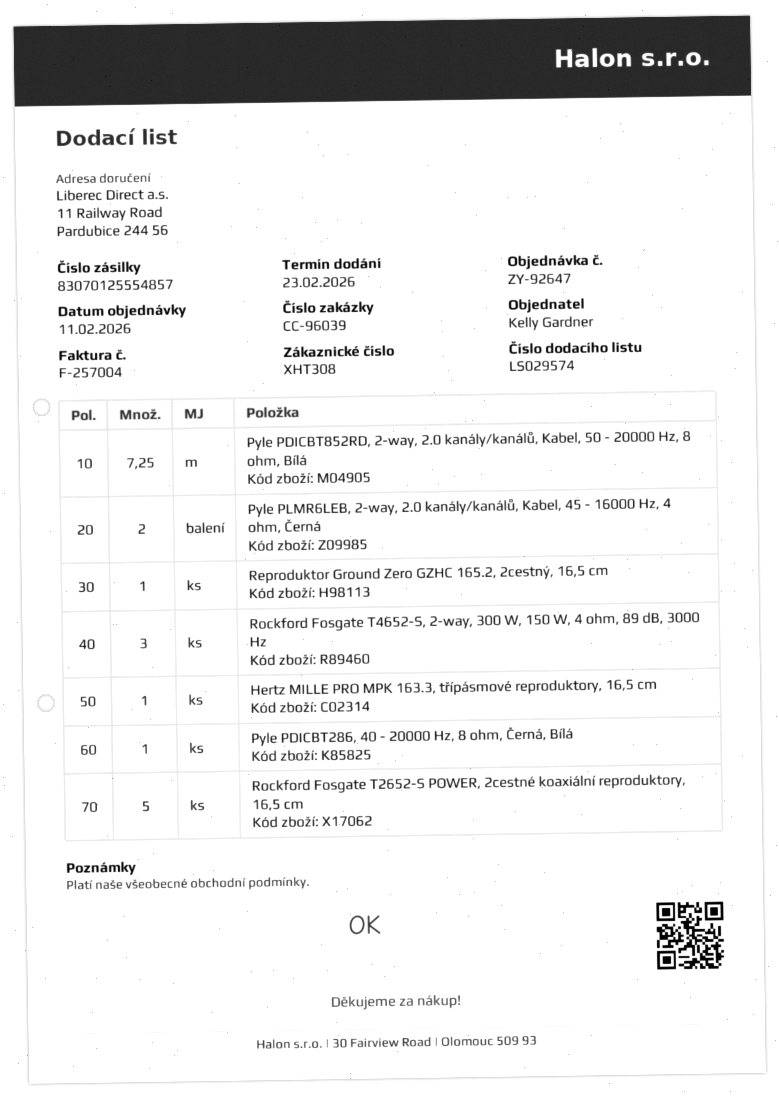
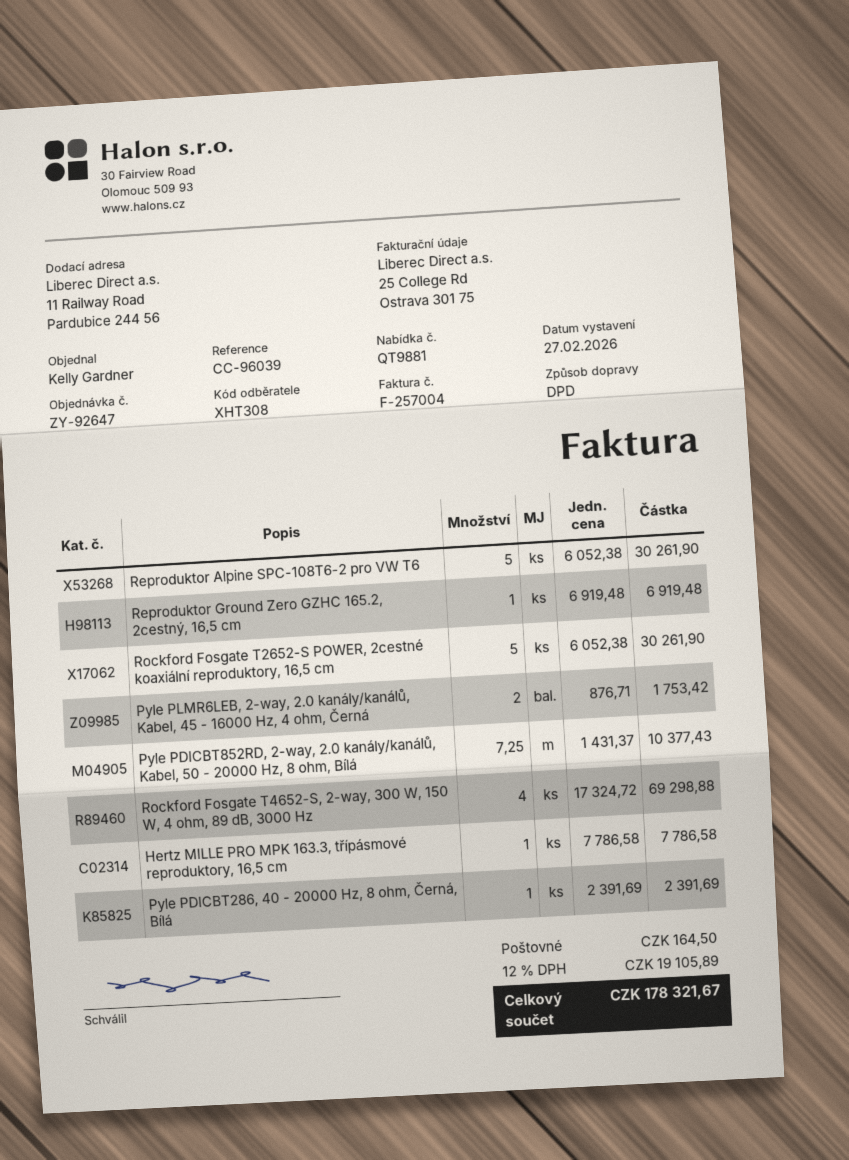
Rockford Fosgate T4652-S, 2-way, 300 W, 150 W, 4 ohm, 89 dB, 3000 Hz: 3 -> 4
Reproduktor Alpine SPC-108T6-2 pro VW T6: none -> 5

